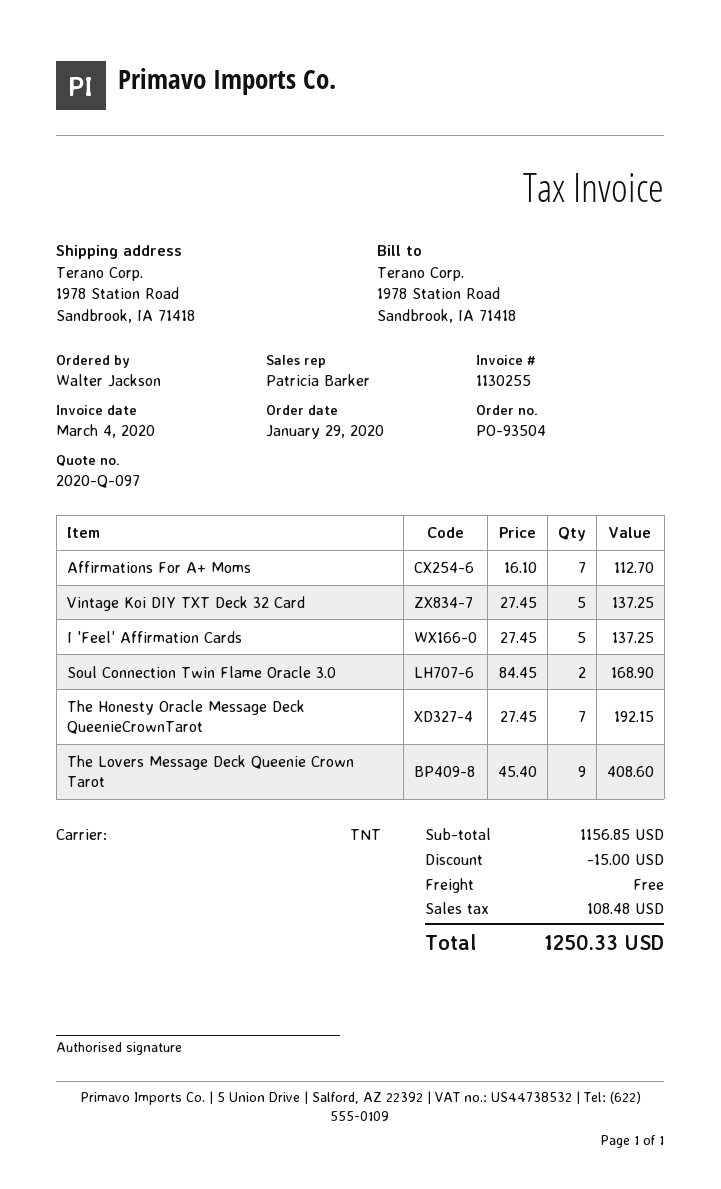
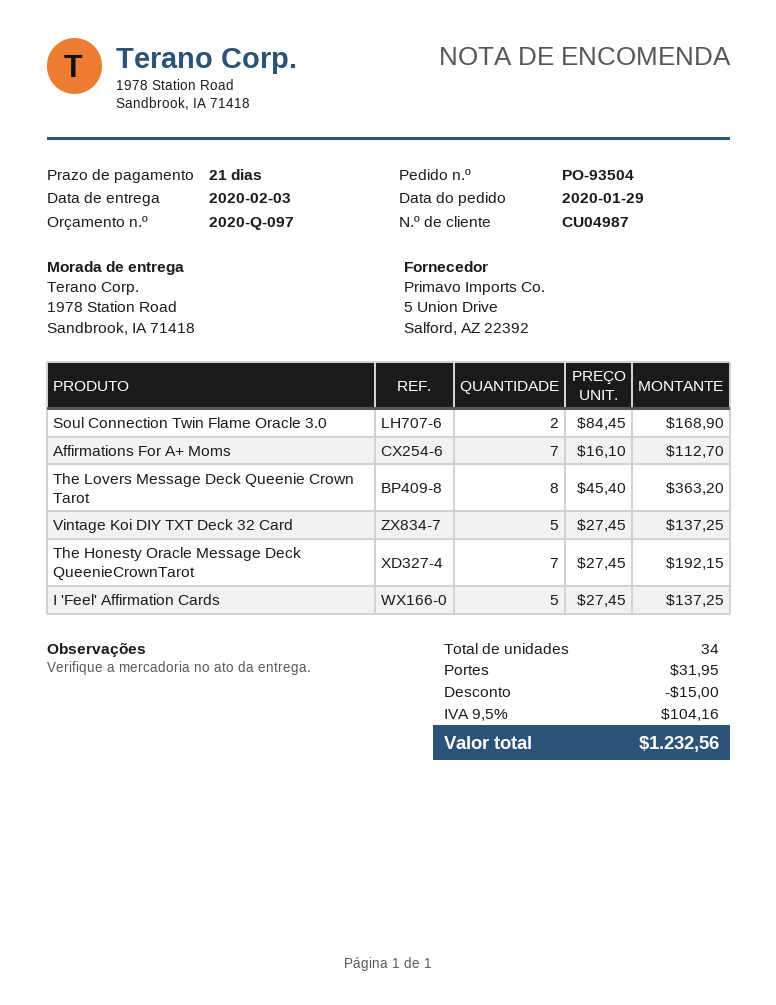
The Lovers Message Deck Queenie Crown Tarot: 9 x 45.40 = 408.60 -> 8 x 45.40 = 363.20
shipping: 0.00 -> 31.95
tax: 108.48 -> 104.16
total: 1250.33 -> 1232.56

